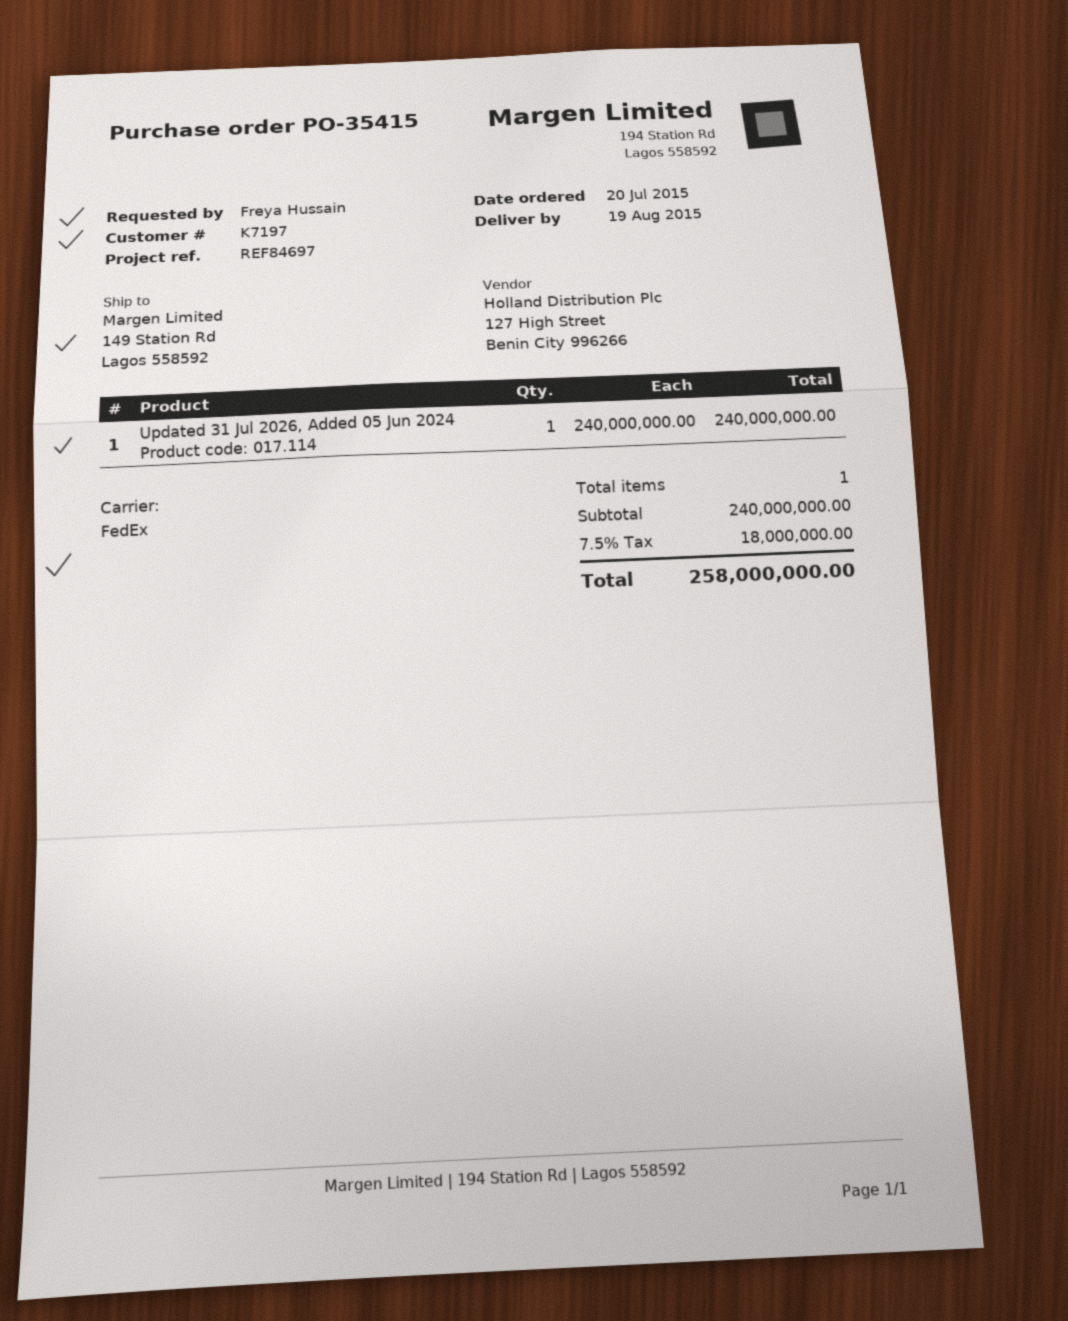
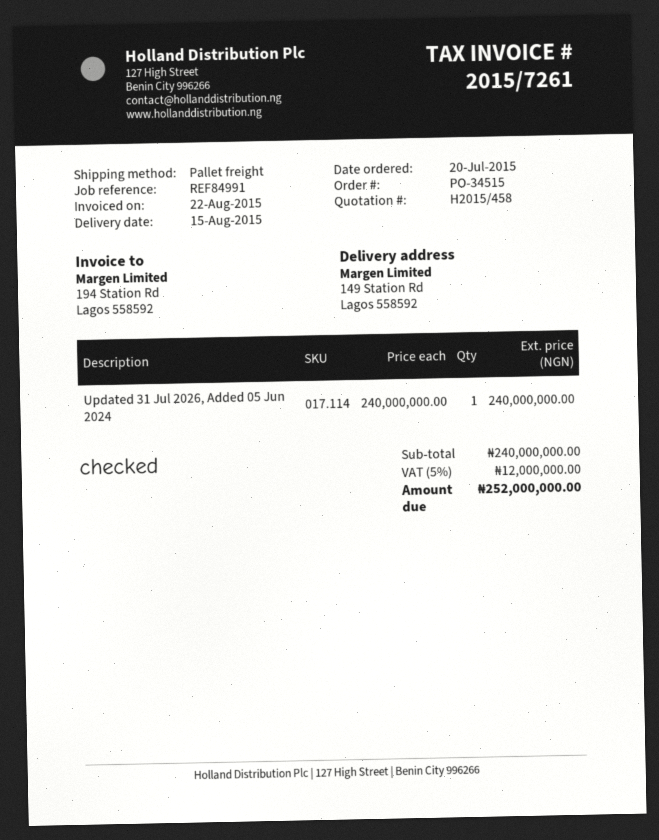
order number: PO-35415 -> PO-34515
delivery date: 2015-08-19 -> 2015-08-15
reference: REF84697 -> REF84991
shipping method: FedEx -> pallet freight
tax: 7.5% = 18000000.00 -> 5% = 12000000.00
total: 258000000.00 -> 252000000.00

